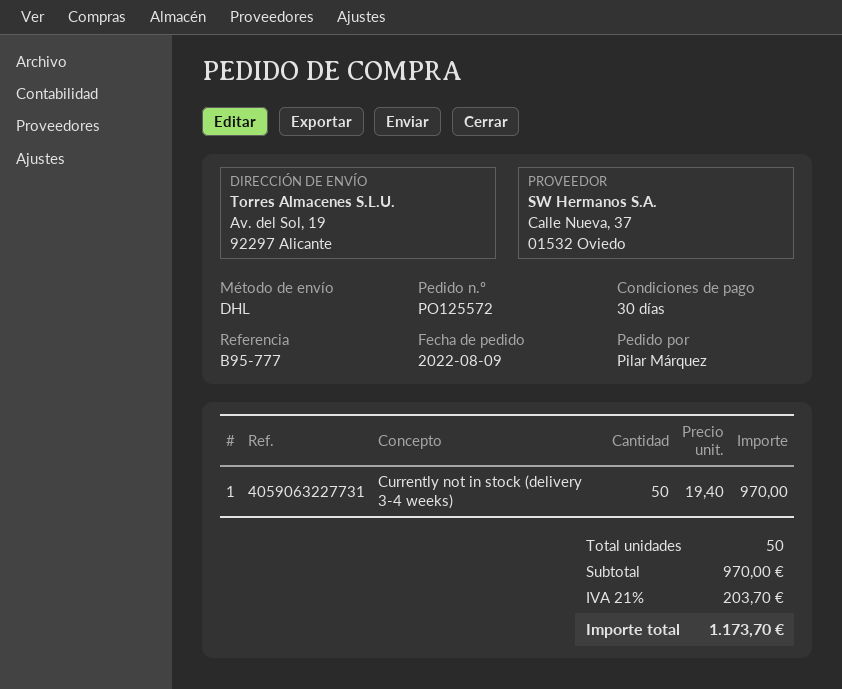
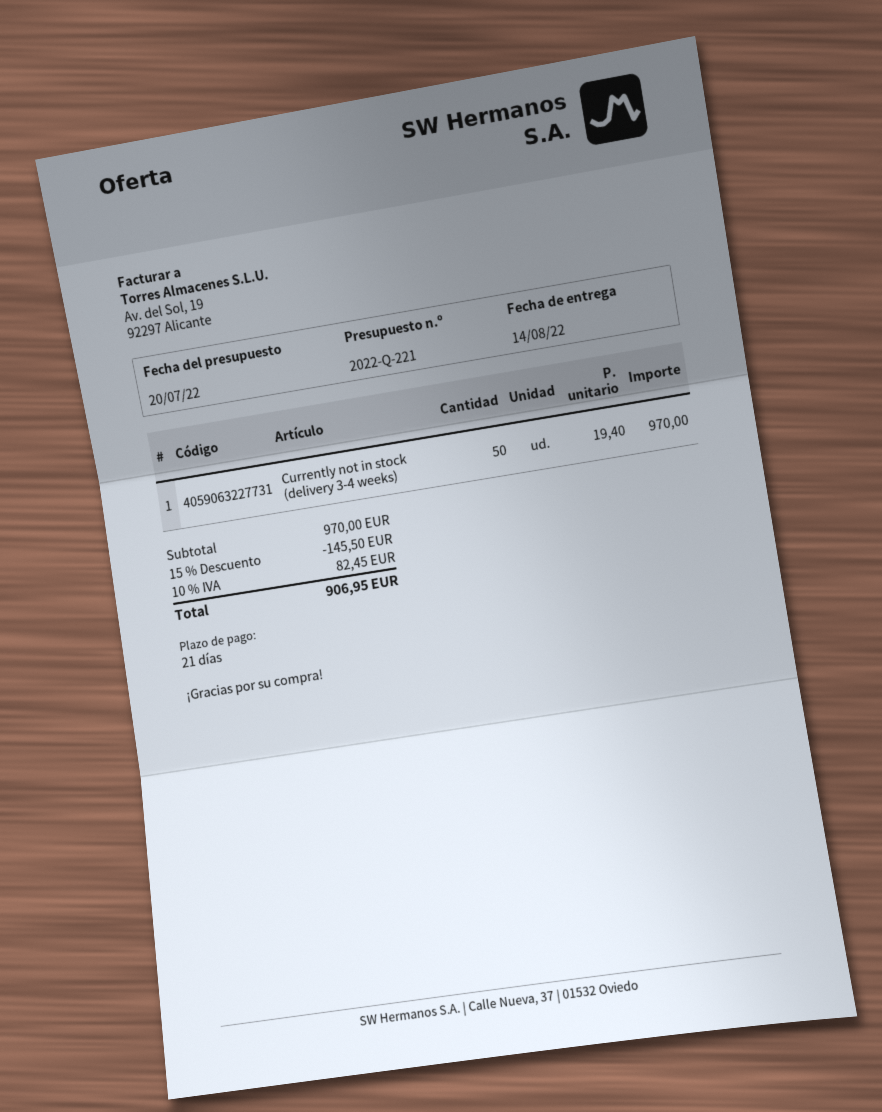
payment terms: 30 days -> 21 days
discount: none -> 15% = 145.50
tax: 21% = 203.70 -> 10% = 82.45
total: 1173.70 -> 906.95

